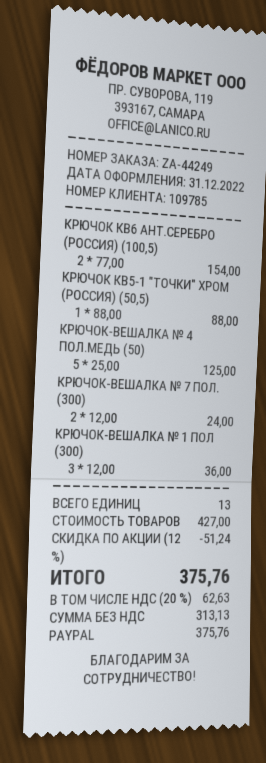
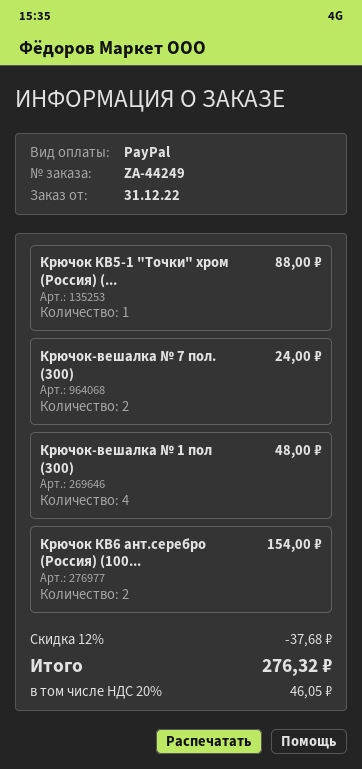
КРЮЧОК-ВЕШАЛКА № 4 ПОЛ.МЕДЬ (50): 5 for 125.00 -> none
КРЮЧОК-ВЕШАЛКА № 1 ПОЛ (300): 3 for 36.00 -> 4 for 48.00
discount: 12% = 51.24 -> 12% = 37.68
tax: 20% = 62.63 -> 20% = 46.05
total: 375.76 -> 276.32

